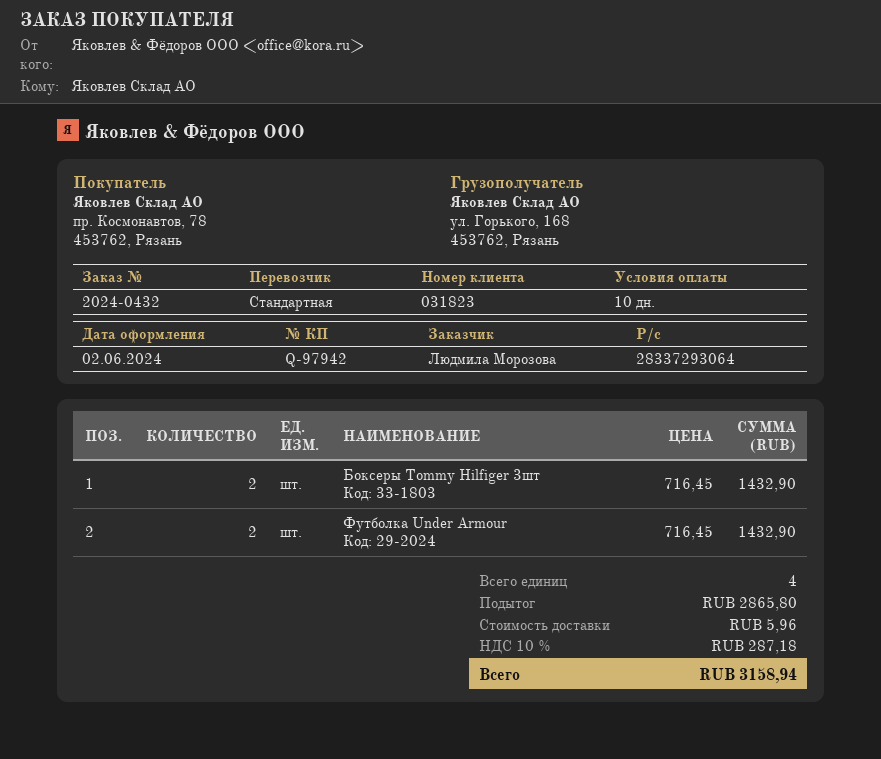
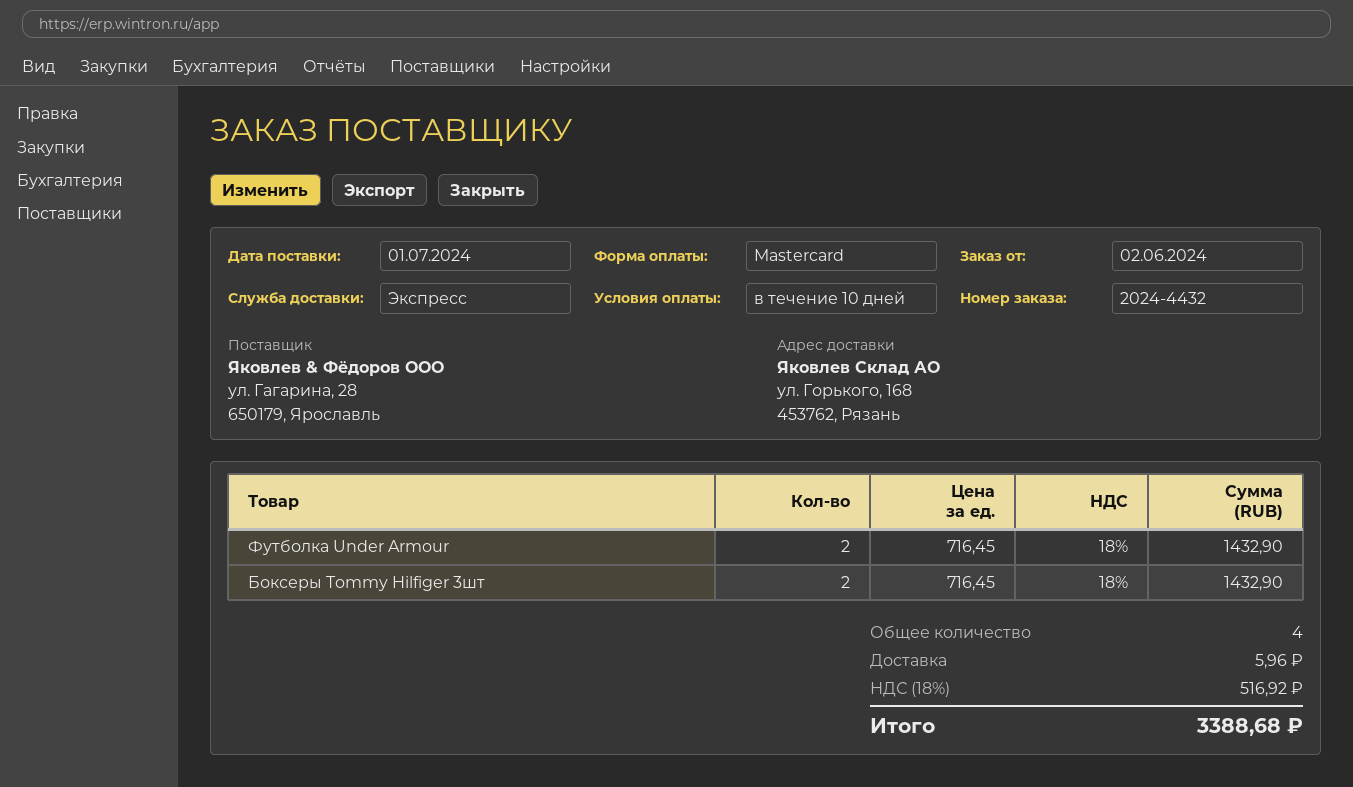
order number: 2024-0432 -> 2024-4432
shipping method: standard -> express
tax: 10% = 287.18 -> 18% = 516.92
total: 3158.94 -> 3388.68

